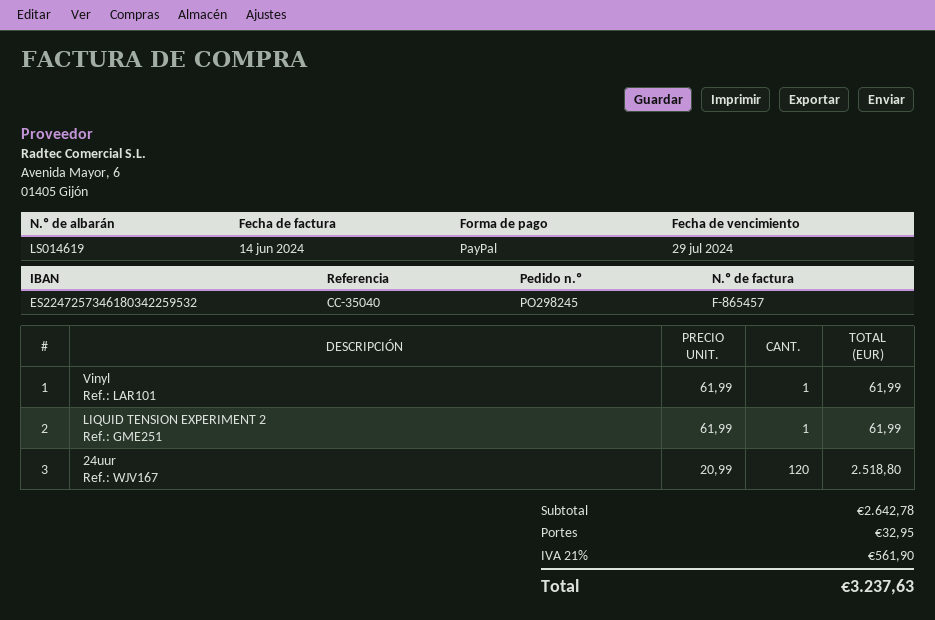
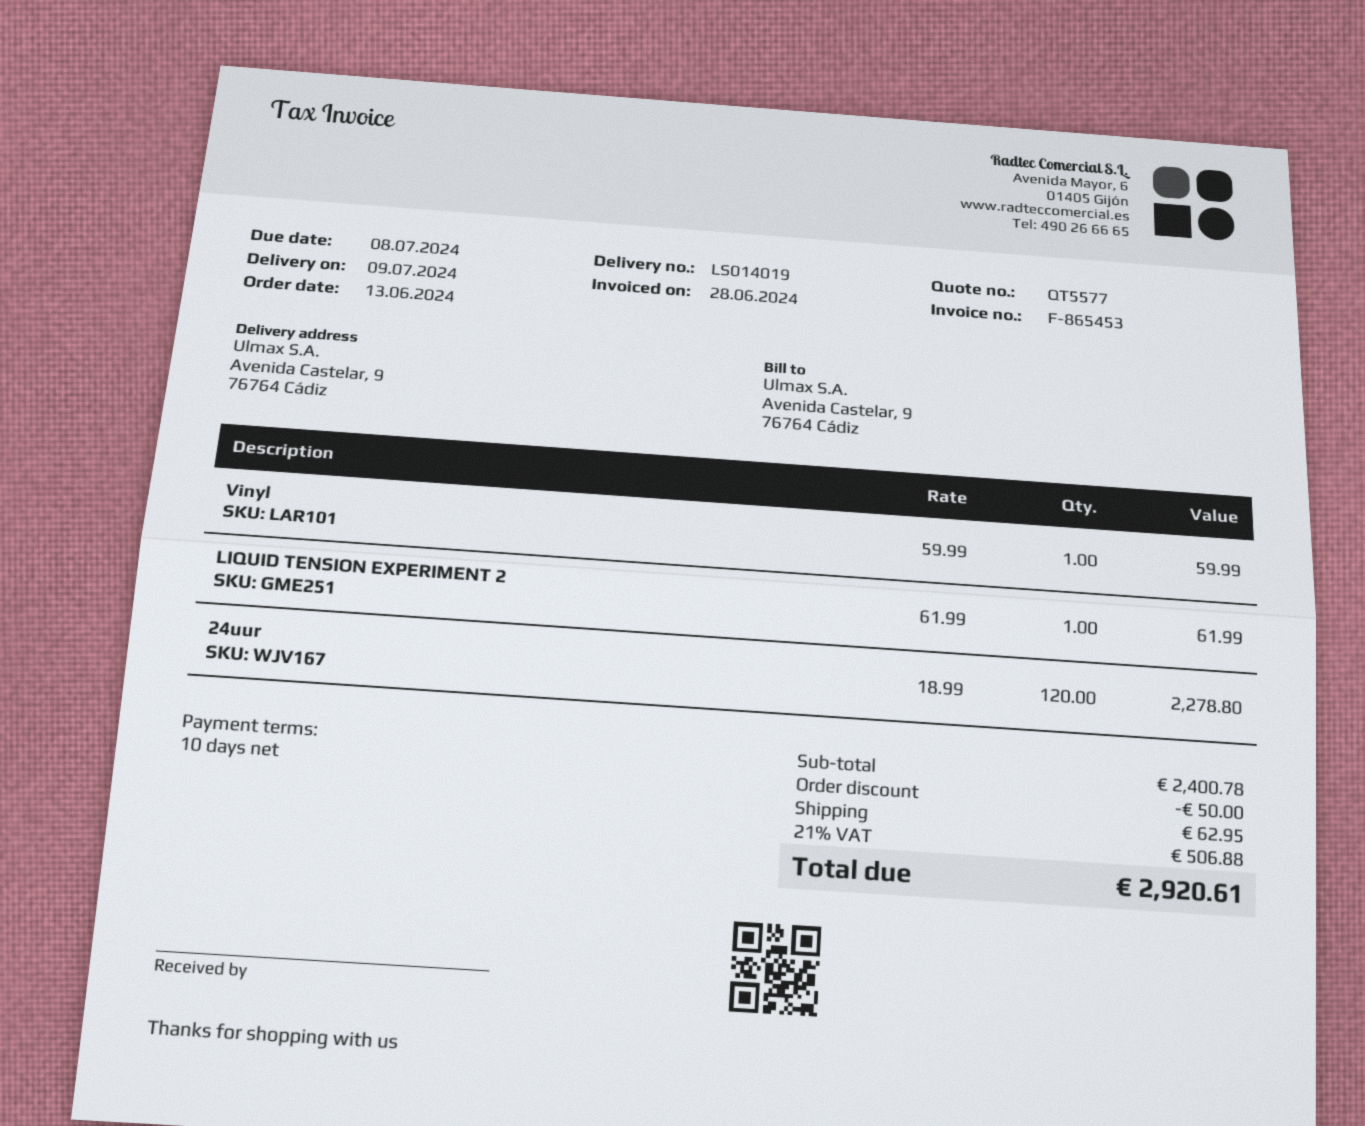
delivery note number: LS014619 -> LS014019
invoice number: F-865457 -> F-865453
invoice date: 2024-06-14 -> 2024-06-28
due date: 2024-07-29 -> 2024-07-08
Vinyl: 1 x 61.99 = 61.99 -> 1 x 59.99 = 59.99
24uur: 120 x 20.99 = 2518.80 -> 120 x 18.99 = 2278.80
subtotal: 2642.78 -> 2400.78
discount: none -> 50.00
shipping: 32.95 -> 62.95
tax: 21% = 561.90 -> 21% = 506.88
total: 3237.63 -> 2920.61

